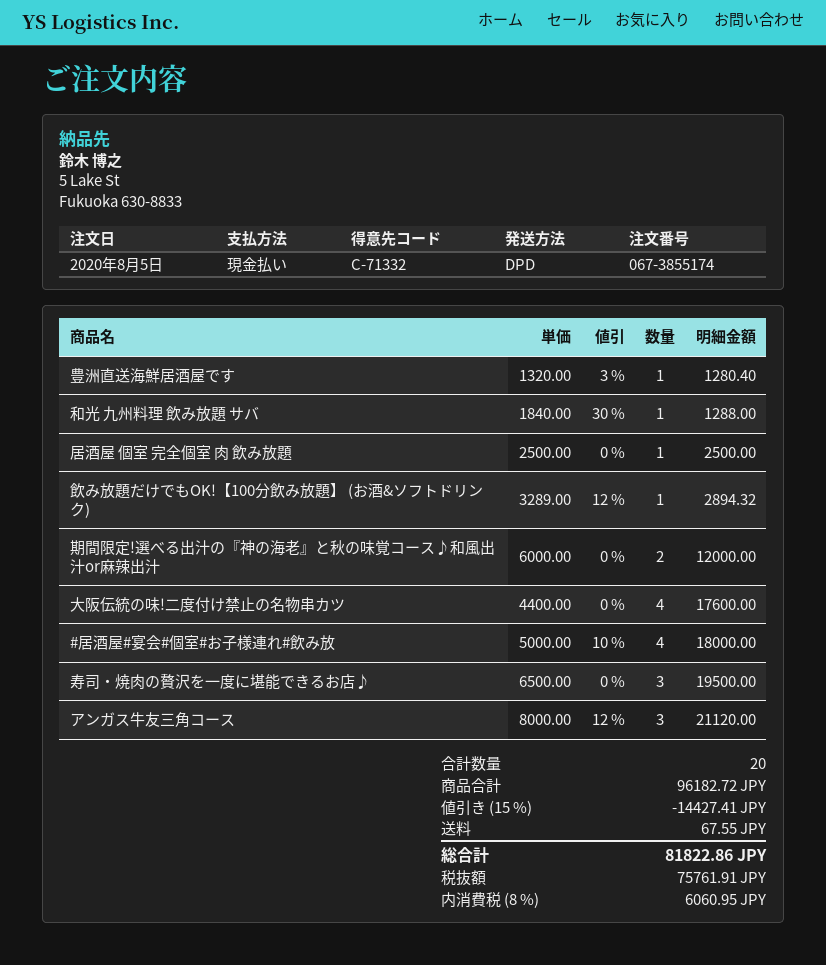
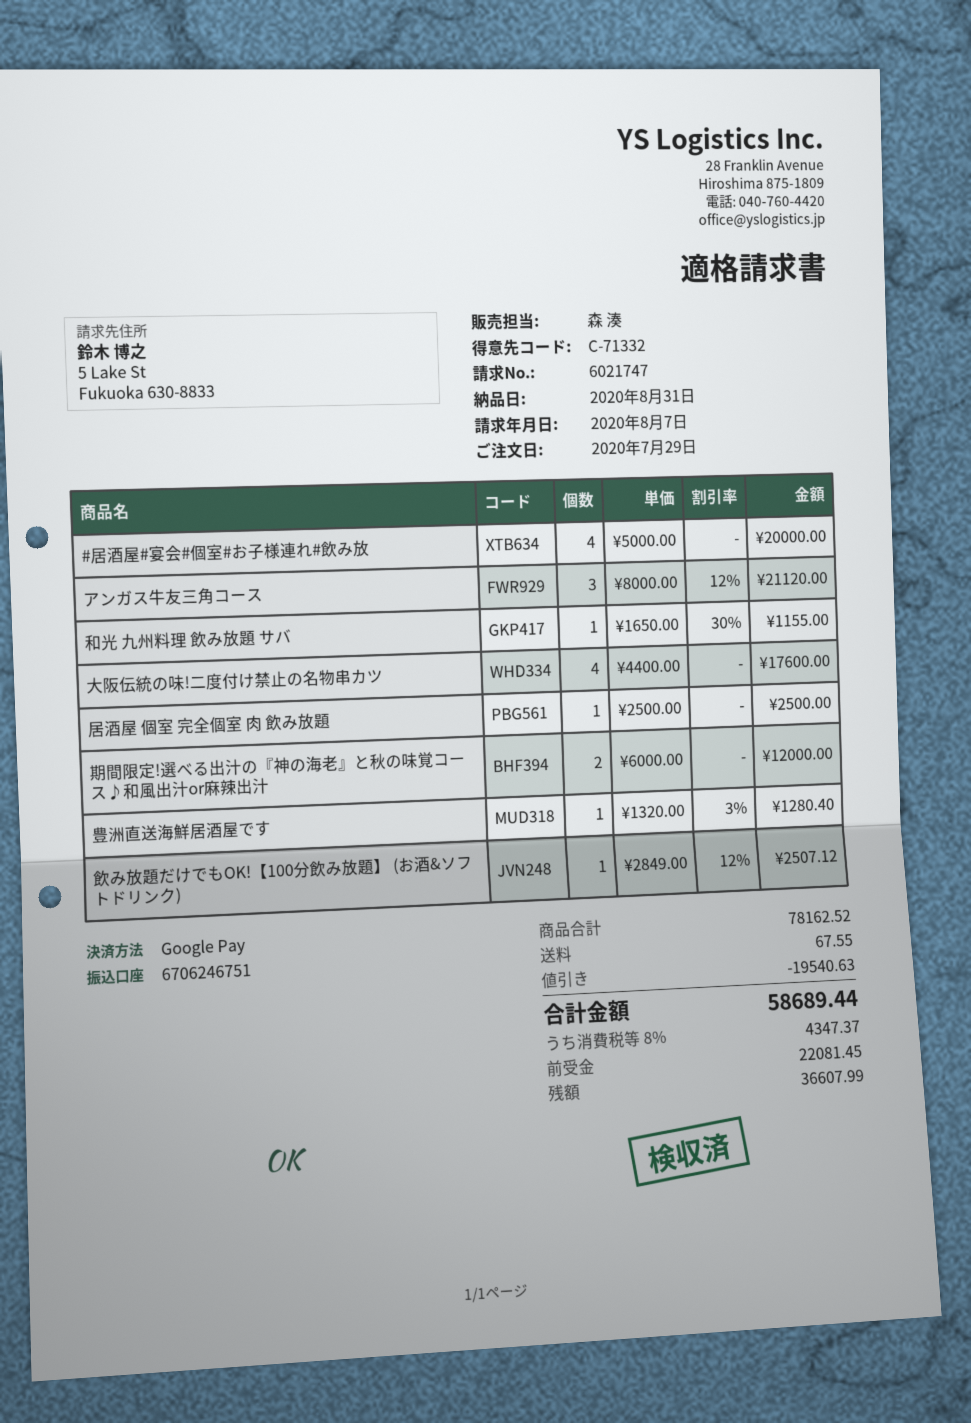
order date: 2020-08-05 -> 2020-07-29
payment method: cash -> Google Pay
和光 九州料理 飲み放題 サバ: 1 x 1840.00 - 30% = 1288.00 -> 1 x 1650.00 - 30% = 1155.00
飲み放題だけでもOK!【100分飲み放題】 (お酒&ソフトドリンク): 1 x 3289.00 - 12% = 2894.32 -> 1 x 2849.00 - 12% = 2507.12
#居酒屋#宴会#個室#お子様連れ#飲み放: 4 x 5000.00 - 10% = 18000.00 -> 4 x 5000.00 = 20000.00
寿司・焼肉の贅沢を一度に堪能できるお店♪: 3 x 6500.00 = 19500.00 -> none
subtotal: 96182.72 -> 78162.52
discount: 14427.41 -> 19540.63
tax: 8% = 6060.95 -> 8% = 4347.37
total: 81822.86 -> 58689.44

